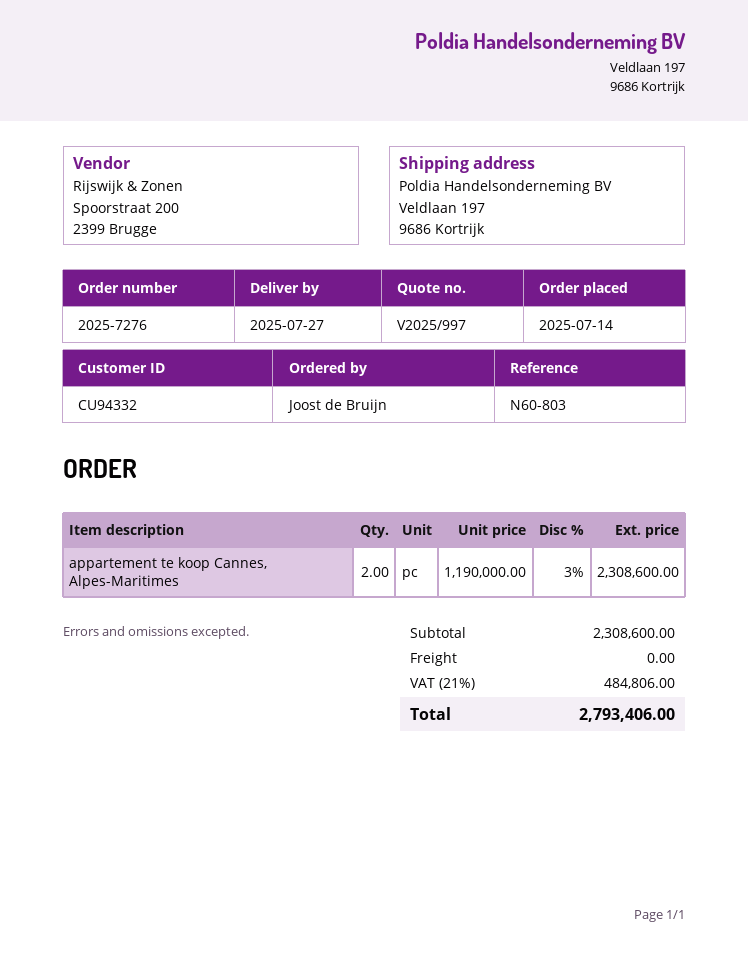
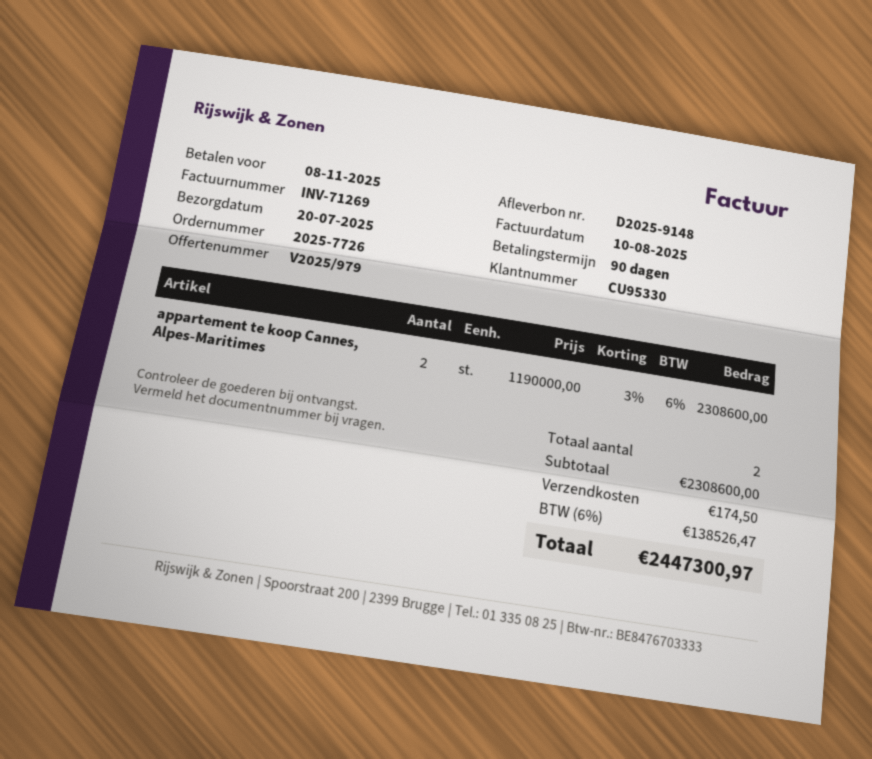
quote number: V2025/997 -> V2025/979
order number: 2025-7276 -> 2025-7726
delivery date: 2025-07-27 -> 2025-07-20
customer number: CU94332 -> CU95330
shipping: 0.00 -> 174.50
tax: 21% = 484806.00 -> 6% = 138526.47
total: 2793406.00 -> 2447300.97

